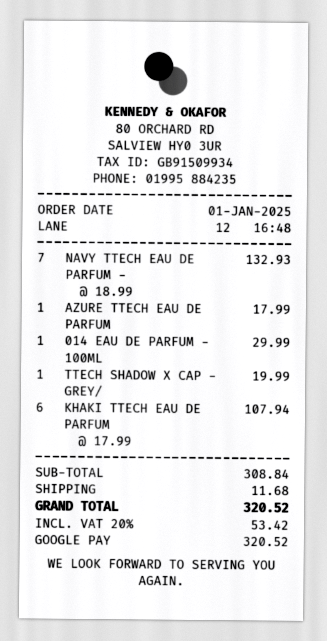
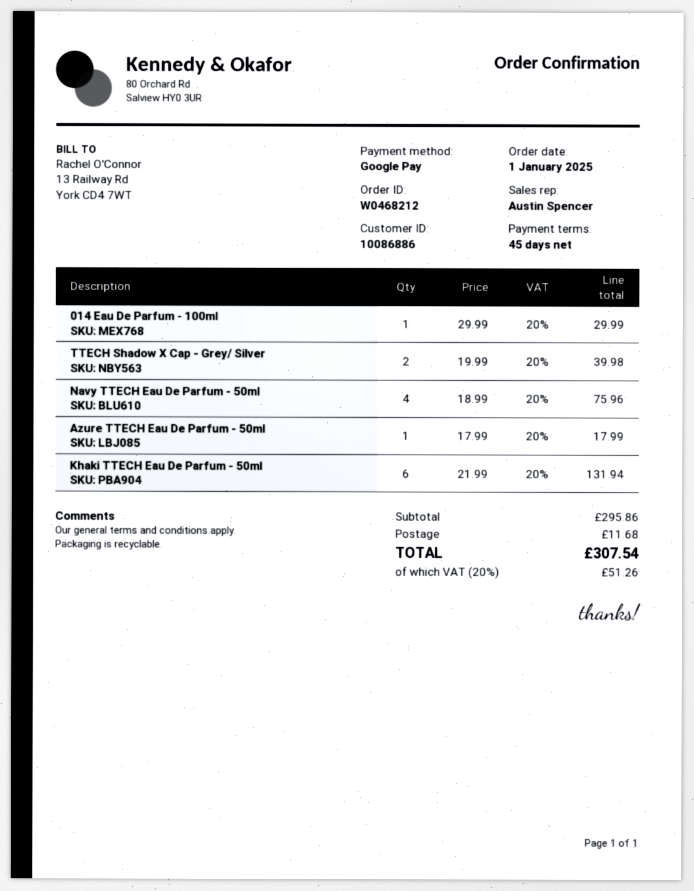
NAVY TTECH EAU DE PARFUM -: 7 x 18.99 = 132.93 -> 4 x 18.99 = 75.96
TTECH SHADOW X CAP - GREY/: 1 x 19.99 = 19.99 -> 2 x 19.99 = 39.98
KHAKI TTECH EAU DE PARFUM: 6 x 17.99 = 107.94 -> 6 x 21.99 = 131.94
subtotal: 308.84 -> 295.86
tax: 20% = 53.42 -> 20% = 51.26
total: 320.52 -> 307.54

